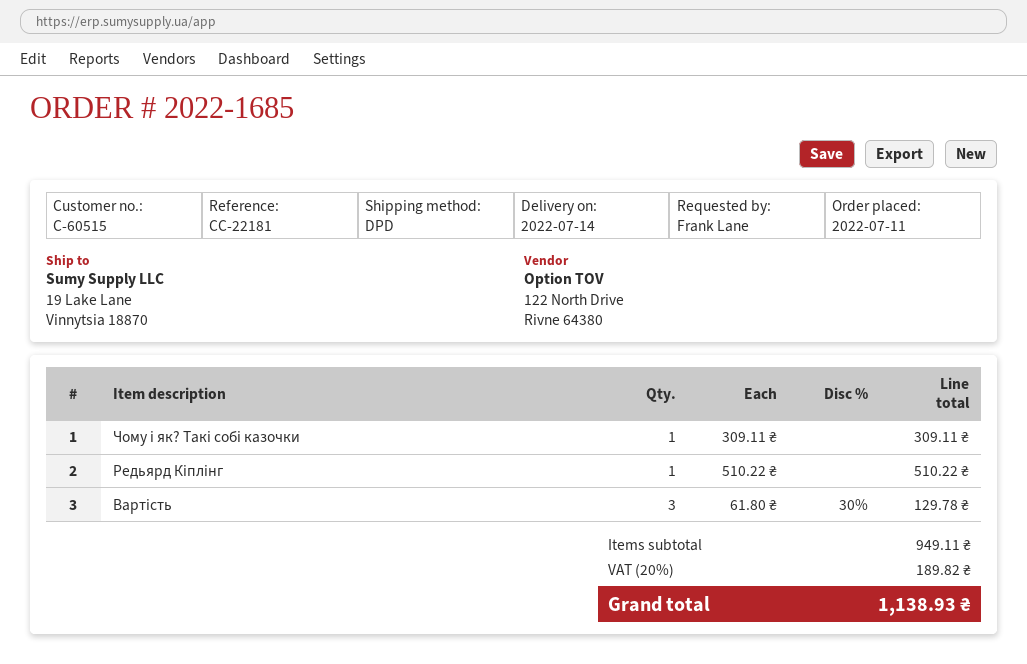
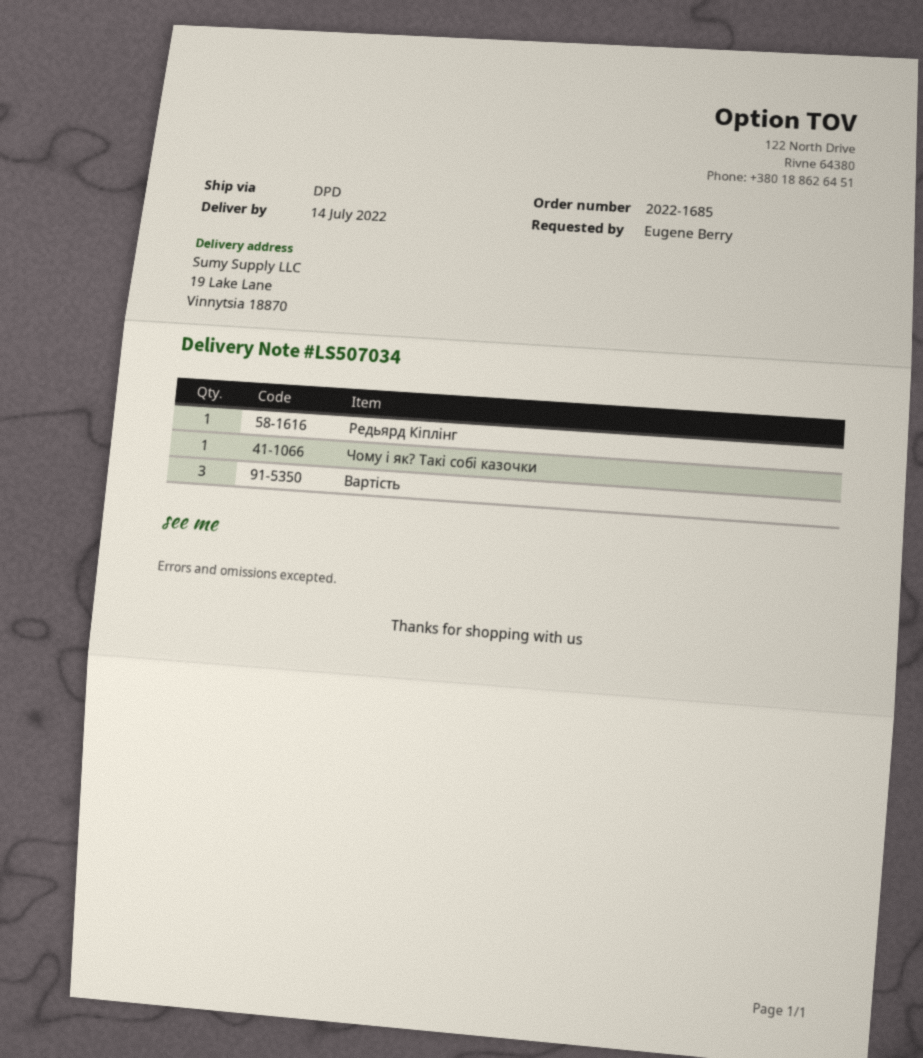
ordered by: Frank Lane -> Eugene Berry

